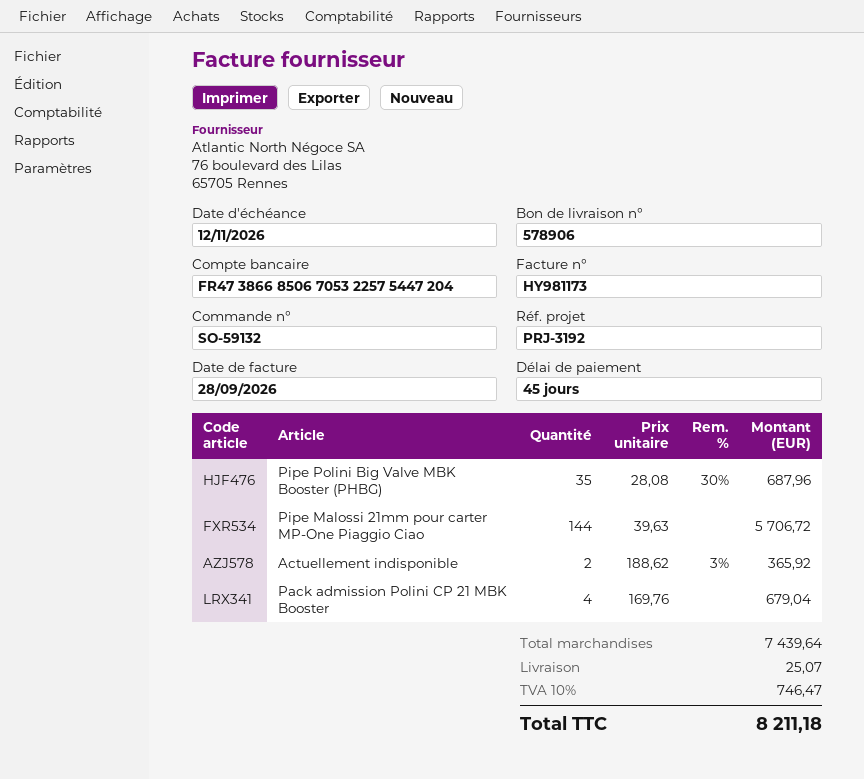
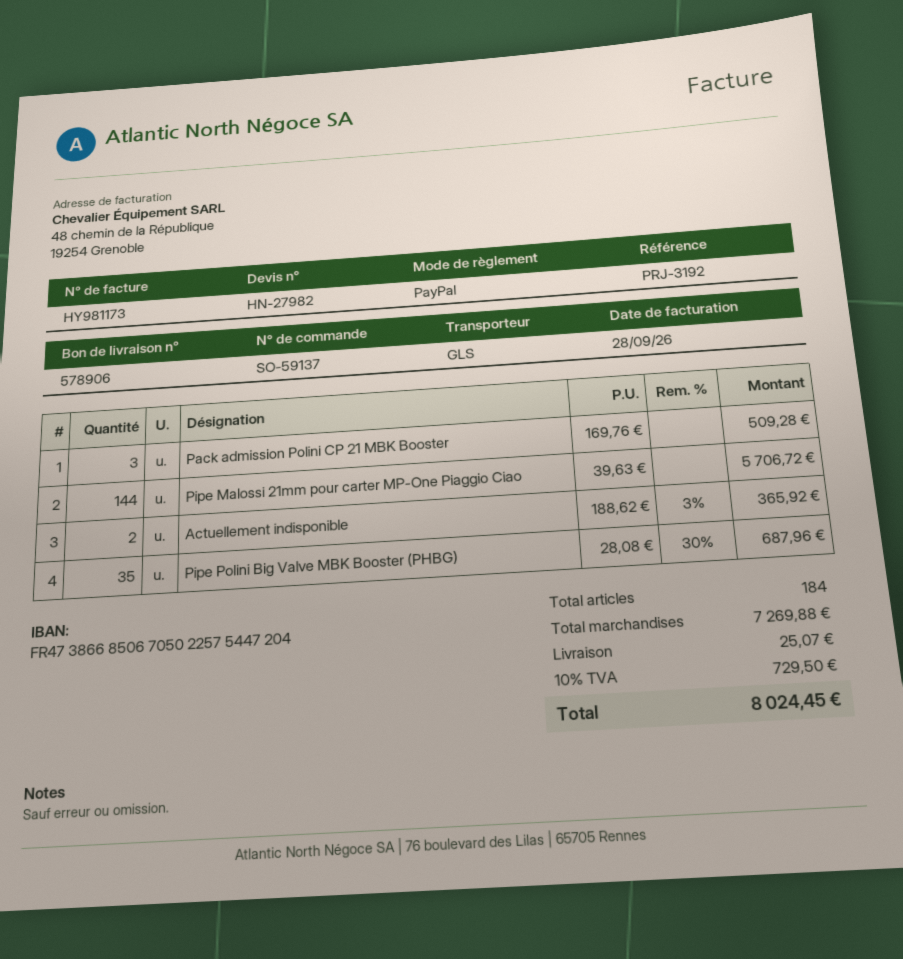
order number: SO-59132 -> SO-59137
bank account: FR4738668506705322575447204 -> FR4738668506705022575447204
Pack admission Polini CP 21 MBK Booster: 4 x 169.76 = 679.04 -> 3 x 169.76 = 509.28
subtotal: 7439.64 -> 7269.88
tax: 10% = 746.47 -> 10% = 729.50
total: 8211.18 -> 8024.45

